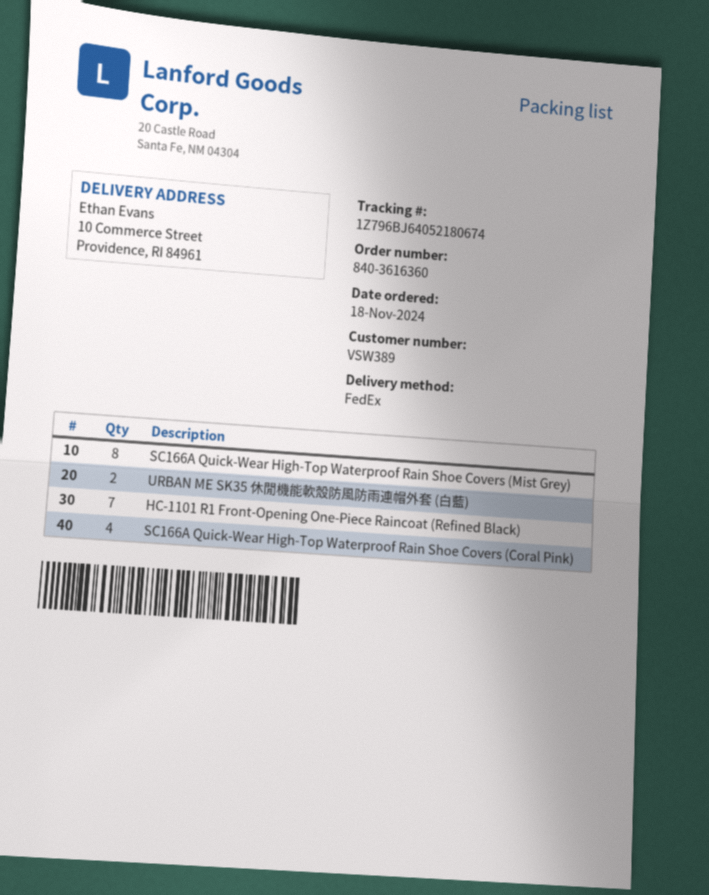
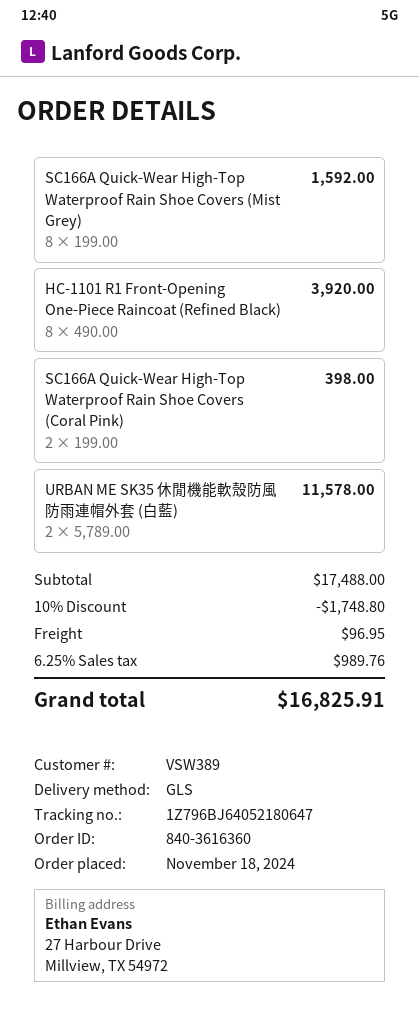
shipping method: FedEx -> GLS
tracking number: 1Z796BJ64052180674 -> 1Z796BJ64052180647
HC-1101 R1 Front-Opening One-Piece Raincoat (Refined Black): 7 -> 8
SC166A Quick-Wear High-Top Waterproof Rain Shoe Covers (Coral Pink): 4 -> 2

